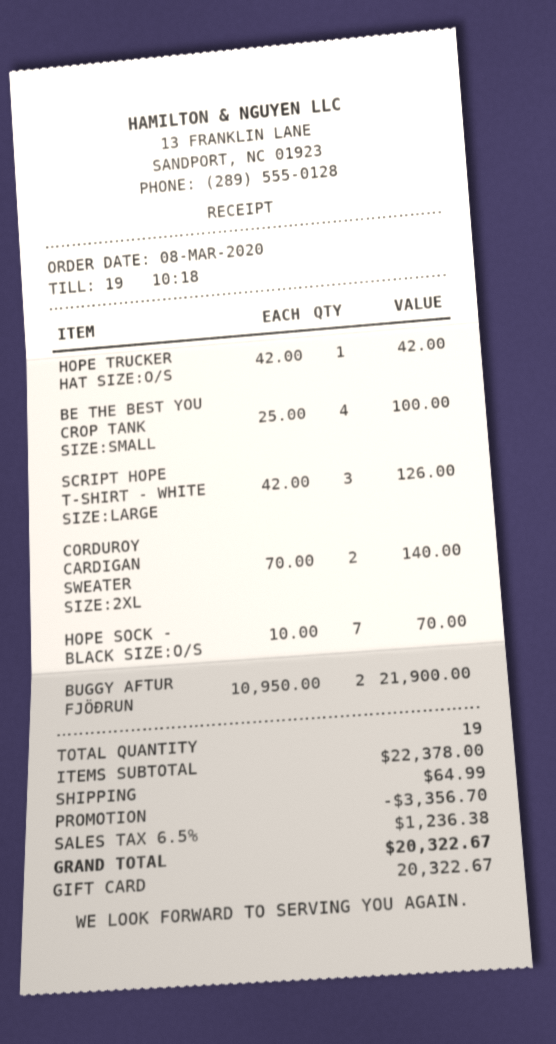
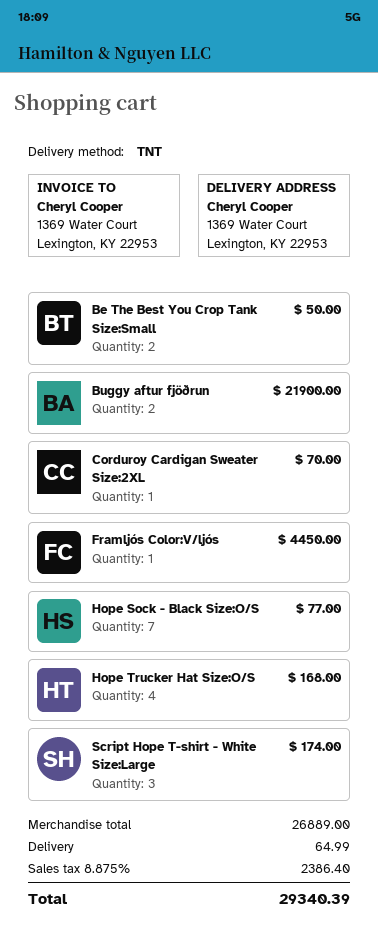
HOPE TRUCKER HAT SIZE:O/S: 1 for 42.00 -> 4 for 168.00
BE THE BEST YOU CROP TANK SIZE:SMALL: 4 for 100.00 -> 2 for 50.00
SCRIPT HOPE T-SHIRT - WHITE SIZE:LARGE: 3 for 126.00 -> 3 for 174.00
CORDUROY CARDIGAN SWEATER SIZE:2XL: 2 for 140.00 -> 1 for 70.00
HOPE SOCK - BLACK SIZE:O/S: 7 for 70.00 -> 7 for 77.00
Framljós Color:V/ljós: none -> 1 for 4450.00
subtotal: 22378.00 -> 26889.00
discount: 3356.70 -> none
tax: 6.5% = 1236.38 -> 8.875% = 2386.40
total: 20322.67 -> 29340.39

